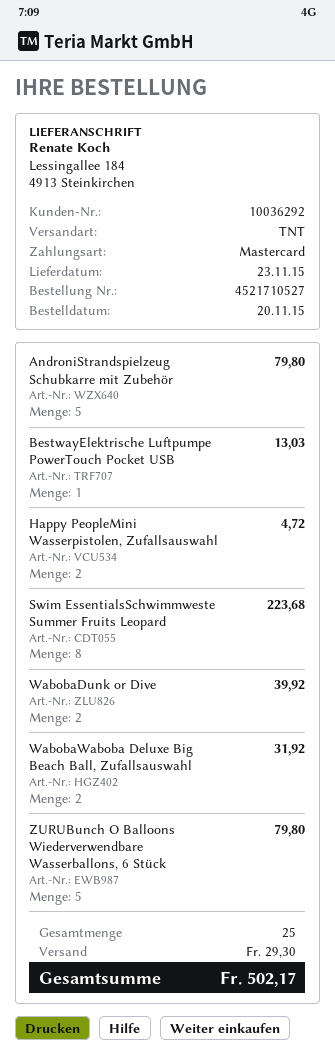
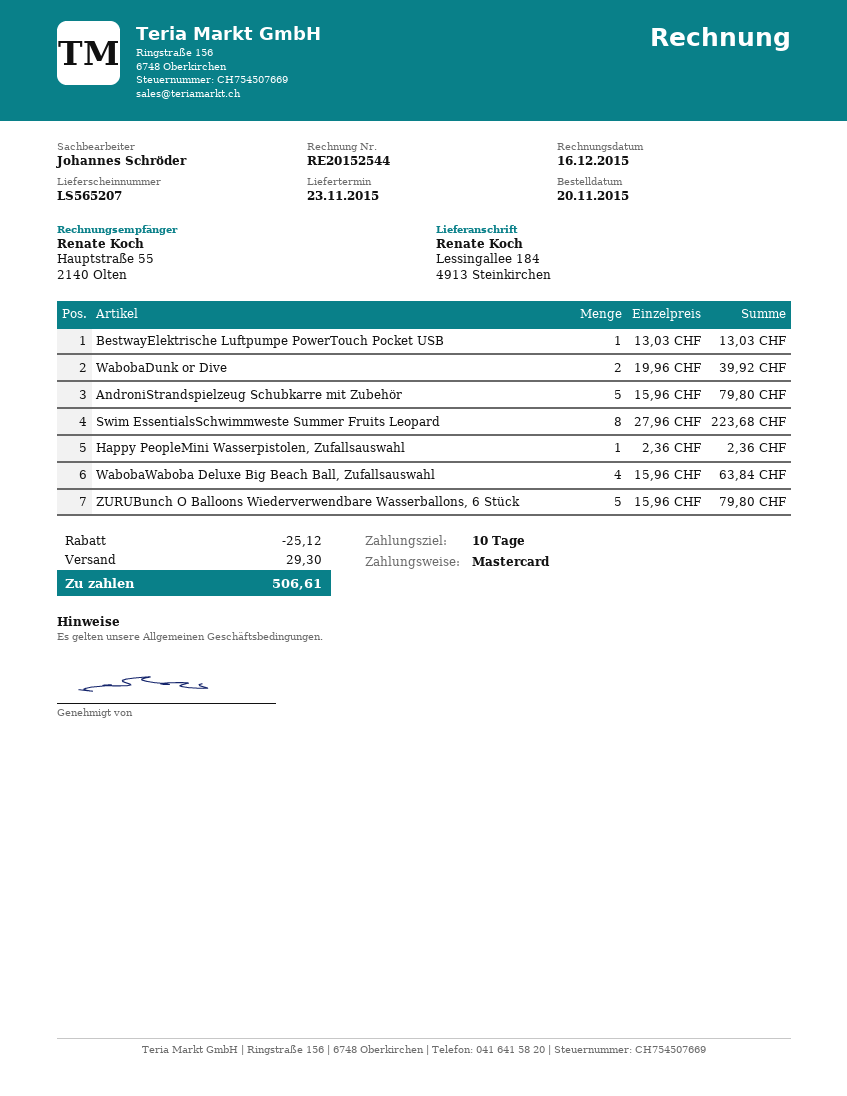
Happy PeopleMini Wasserpistolen, Zufallsauswahl: 2 for 4.72 -> 1 for 2.36
WabobaWaboba Deluxe Big Beach Ball, Zufallsauswahl: 2 for 31.92 -> 4 for 63.84
discount: none -> 25.12
total: 502.17 -> 506.61

